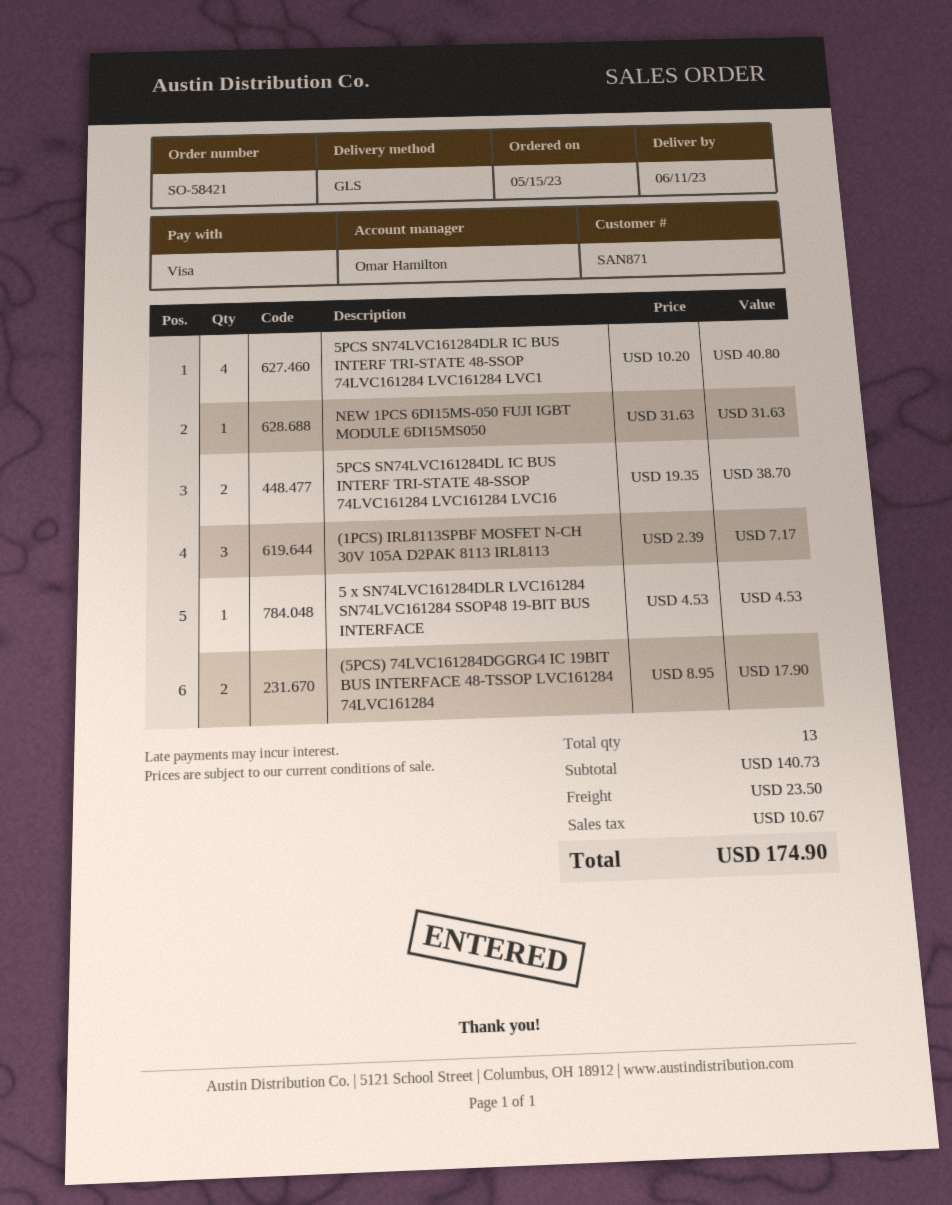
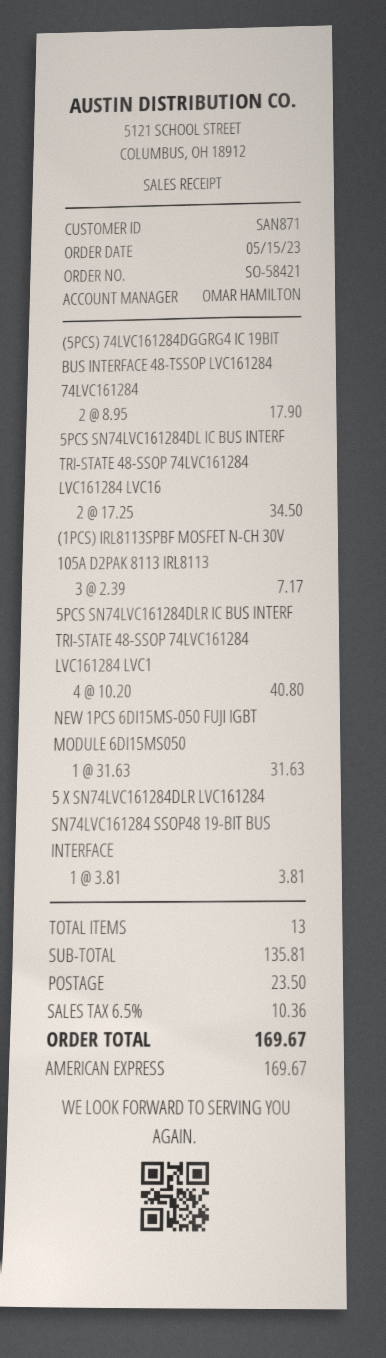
payment method: Visa -> American Express
5PCS SN74LVC161284DL IC BUS INTERF TRI-STATE 48-SSOP 74LVC161284 LVC161284 LVC16: 2 x 19.35 = 38.70 -> 2 x 17.25 = 34.50
5 x SN74LVC161284DLR LVC161284 SN74LVC161284 SSOP48 19-BIT BUS INTERFACE: 1 x 4.53 = 4.53 -> 1 x 3.81 = 3.81
subtotal: 140.73 -> 135.81
tax: 10.67 -> 10.36
total: 174.90 -> 169.67

